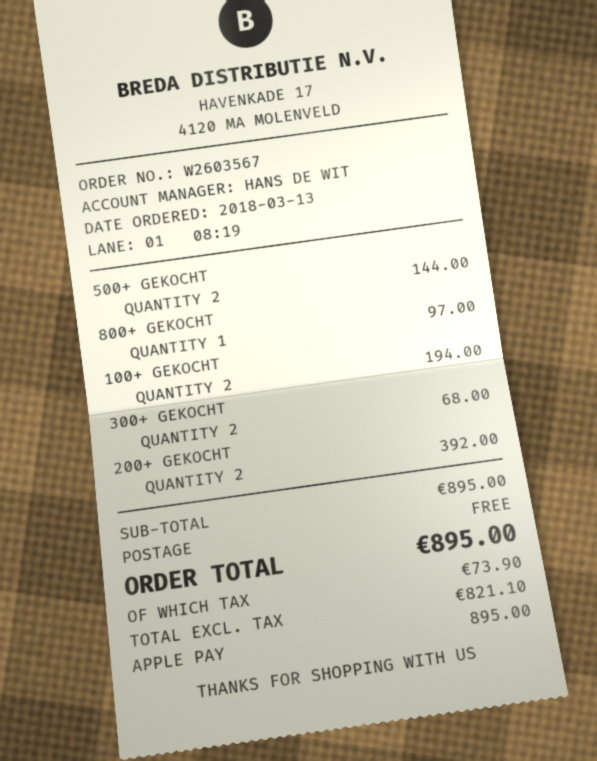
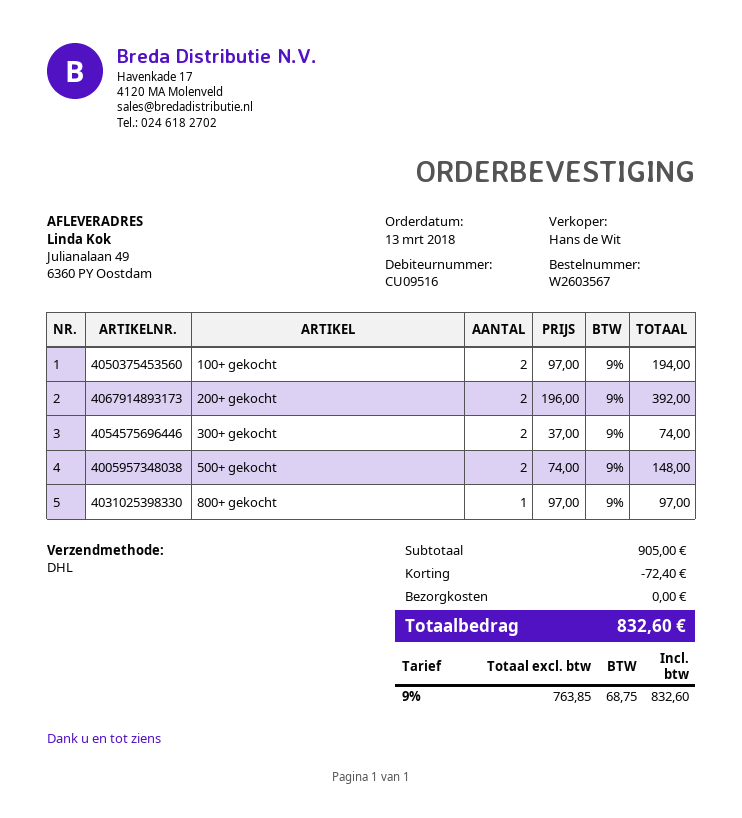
500+ GEKOCHT: 2 for 144.00 -> 2 for 148.00
300+ GEKOCHT: 2 for 68.00 -> 2 for 74.00
subtotal: 895.00 -> 905.00
discount: none -> 72.40
net: 821.10 -> 763.85
tax: 73.90 -> 68.75
total: 895.00 -> 832.60

